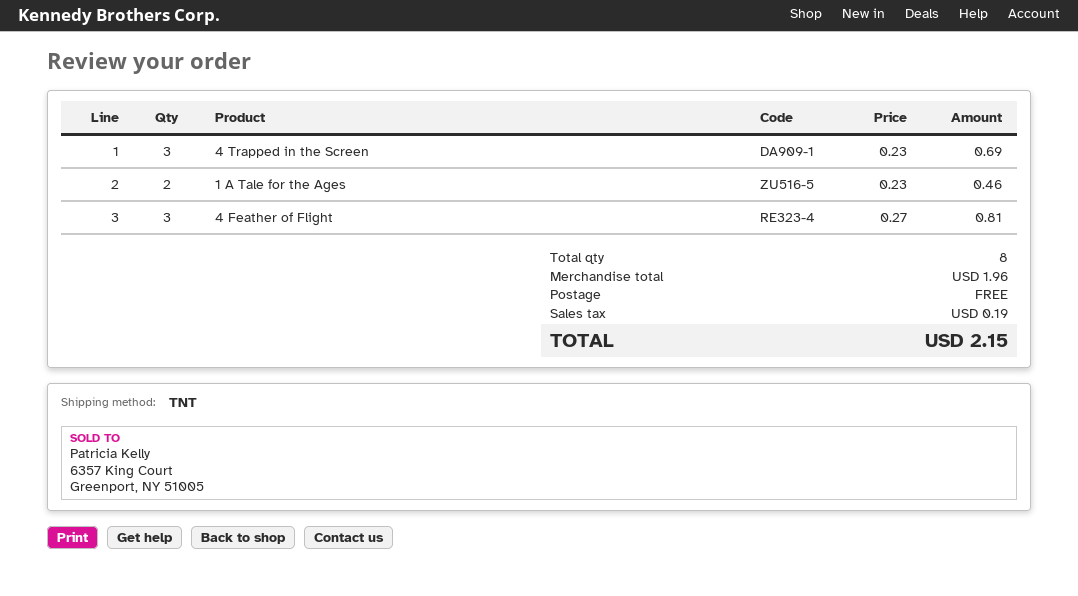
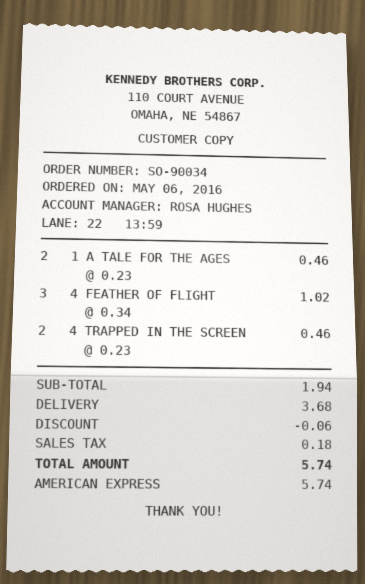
4 Trapped in the Screen: 3 x 0.23 = 0.69 -> 2 x 0.23 = 0.46
4 Feather of Flight: 3 x 0.27 = 0.81 -> 3 x 0.34 = 1.02
subtotal: 1.96 -> 1.94
discount: none -> 0.06
shipping: 0.00 -> 3.68
tax: 0.19 -> 0.18
total: 2.15 -> 5.74

